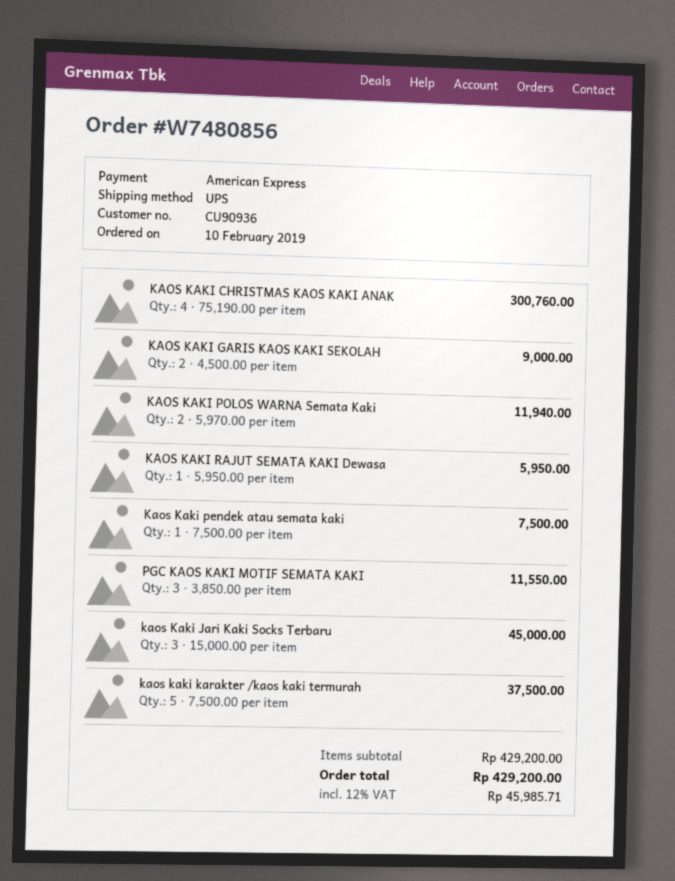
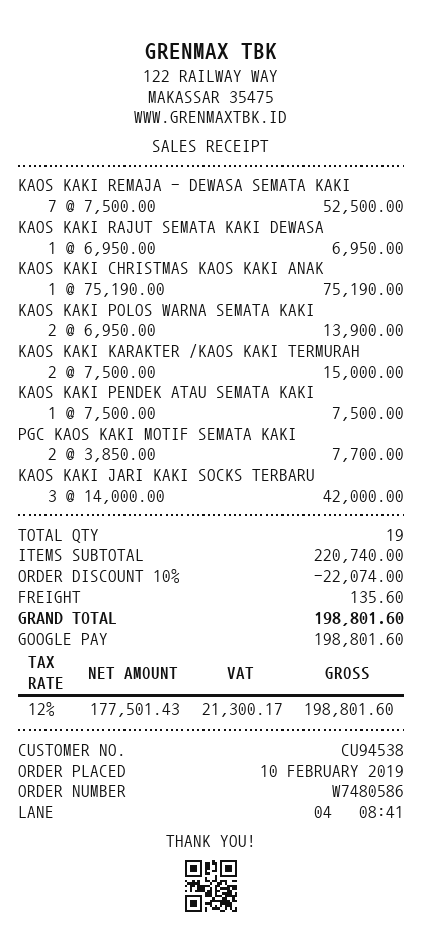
order number: W7480856 -> W7480586
customer number: CU90936 -> CU94538
payment method: American Express -> Google Pay
KAOS KAKI CHRISTMAS KAOS KAKI ANAK: 4 x 75190.00 = 300760.00 -> 1 x 75190.00 = 75190.00
KAOS KAKI GARIS KAOS KAKI SEKOLAH: 2 x 4500.00 = 9000.00 -> none
KAOS KAKI POLOS WARNA Semata Kaki: 2 x 5970.00 = 11940.00 -> 2 x 6950.00 = 13900.00
KAOS KAKI RAJUT SEMATA KAKI Dewasa: 1 x 5950.00 = 5950.00 -> 1 x 6950.00 = 6950.00
PGC KAOS KAKI MOTIF SEMATA KAKI: 3 x 3850.00 = 11550.00 -> 2 x 3850.00 = 7700.00
kaos Kaki Jari Kaki Socks Terbaru: 3 x 15000.00 = 45000.00 -> 3 x 14000.00 = 42000.00
kaos kaki karakter /kaos kaki termurah: 5 x 7500.00 = 37500.00 -> 2 x 7500.00 = 15000.00
KAOS KAKI REMAJA - DEWASA SEMATA KAKI: none -> 7 x 7500.00 = 52500.00
subtotal: 429200.00 -> 220740.00
discount: none -> 10% = 22074.00
shipping: none -> 135.60
tax: 12% = 45985.71 -> 12% = 21300.17
total: 429200.00 -> 198801.60

